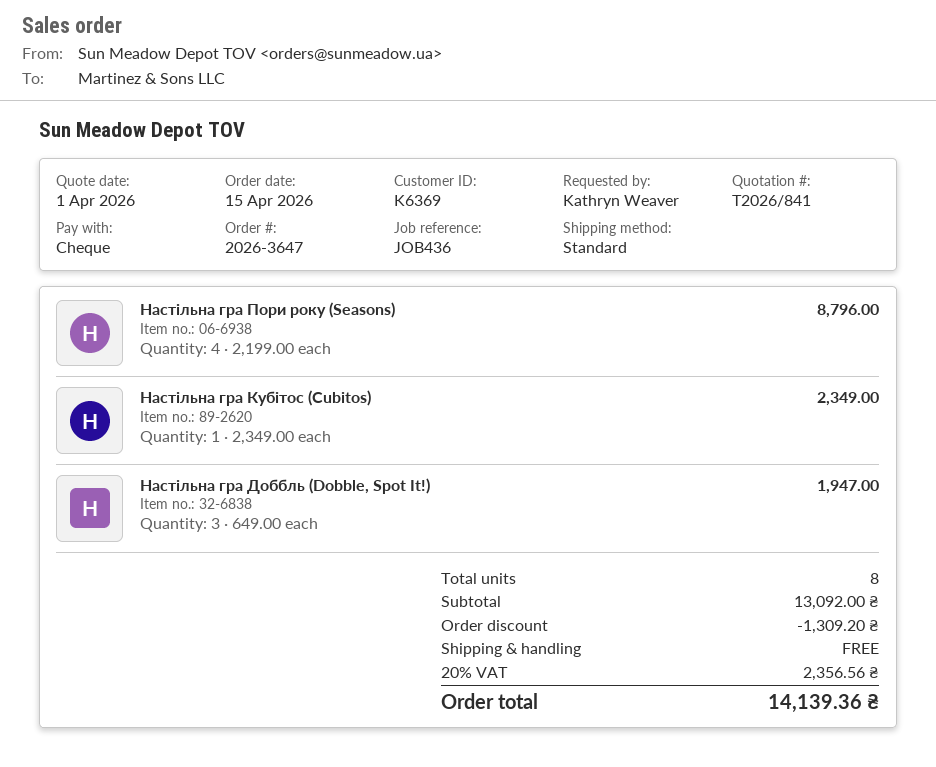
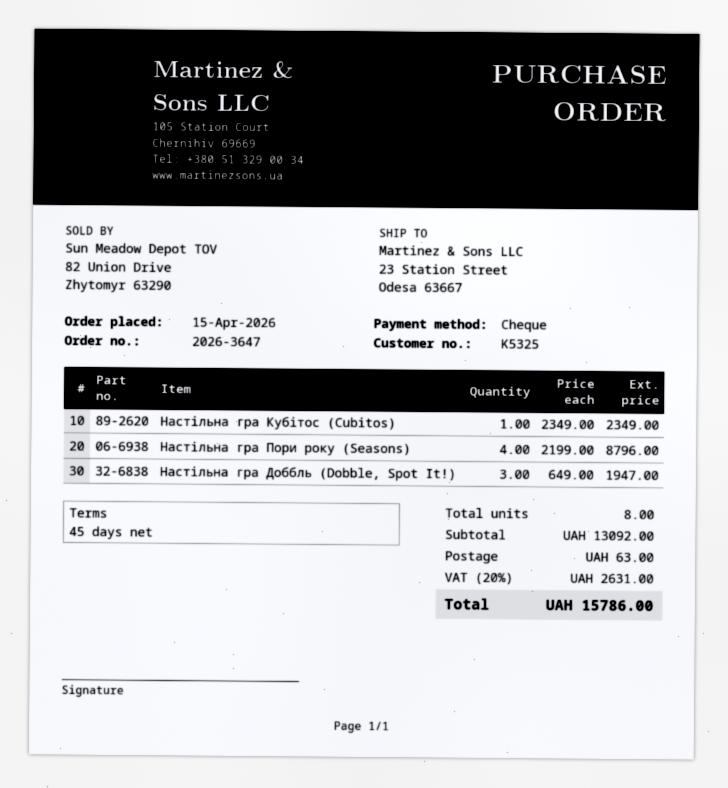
customer number: K6369 -> K5325
discount: 1309.20 -> none
shipping: 0.00 -> 63.00
tax: 20% = 2356.56 -> 20% = 2631.00
total: 14139.36 -> 15786.00

